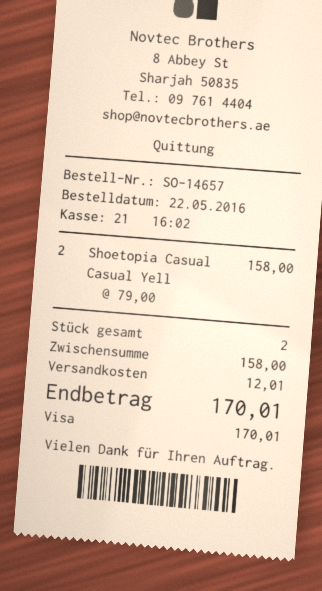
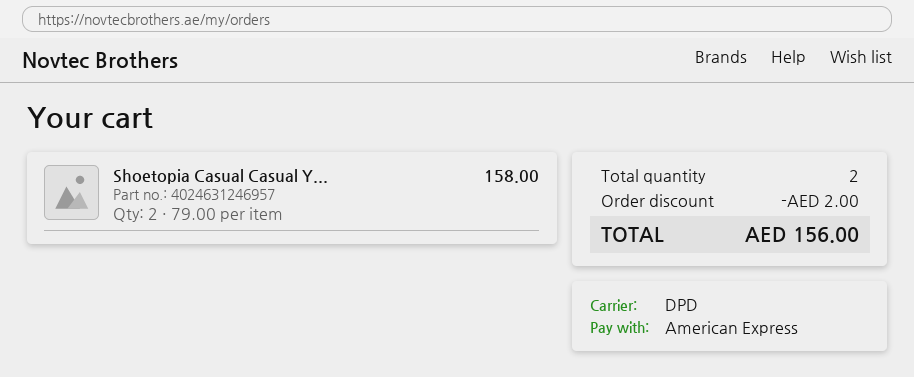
payment method: Visa -> American Express
discount: none -> 2.00
shipping: 12.01 -> none
total: 170.01 -> 156.00

